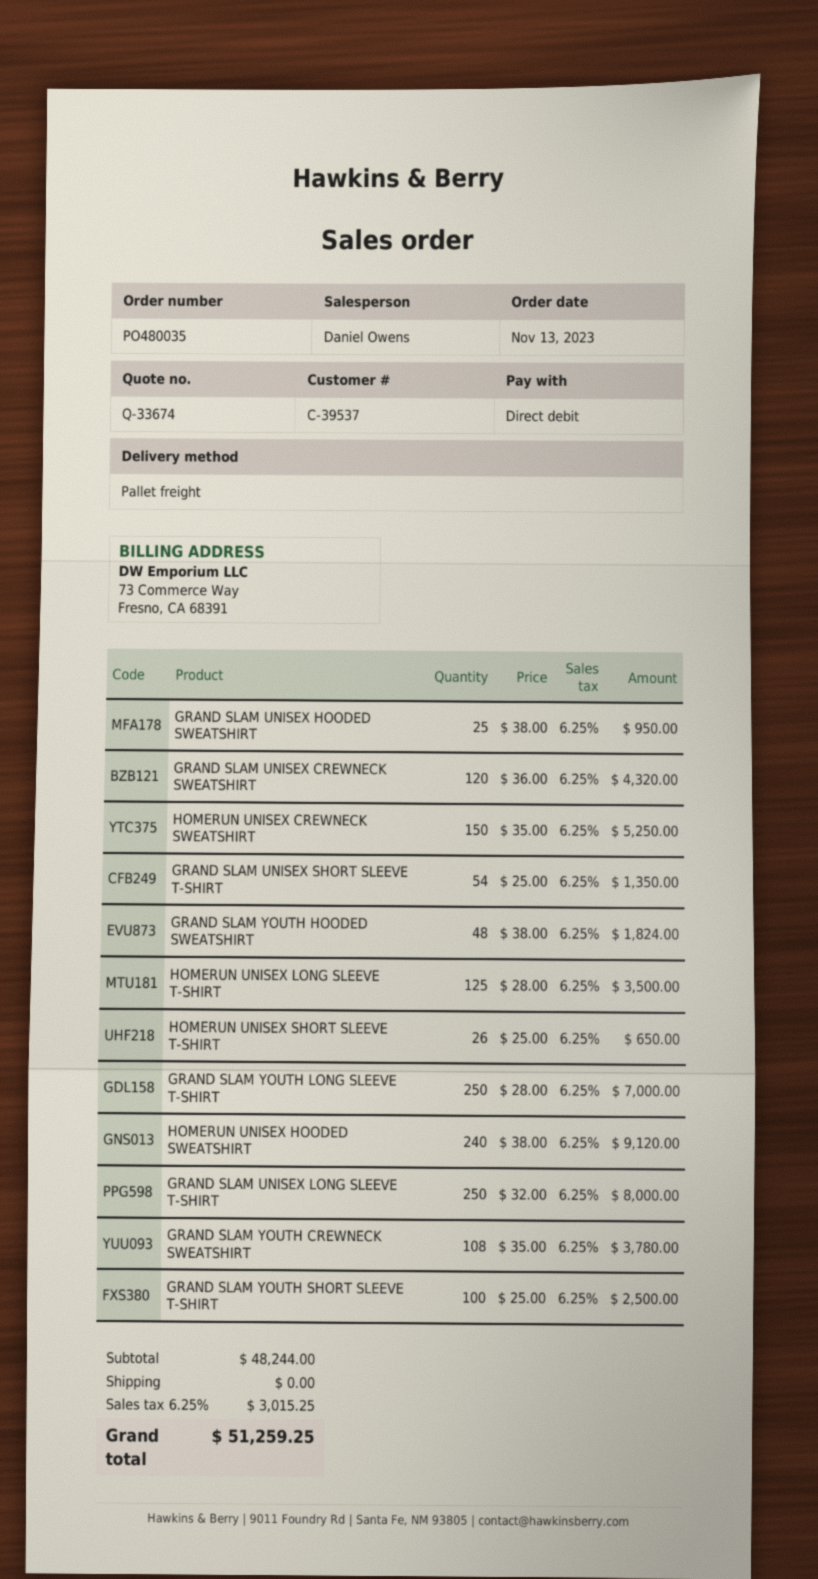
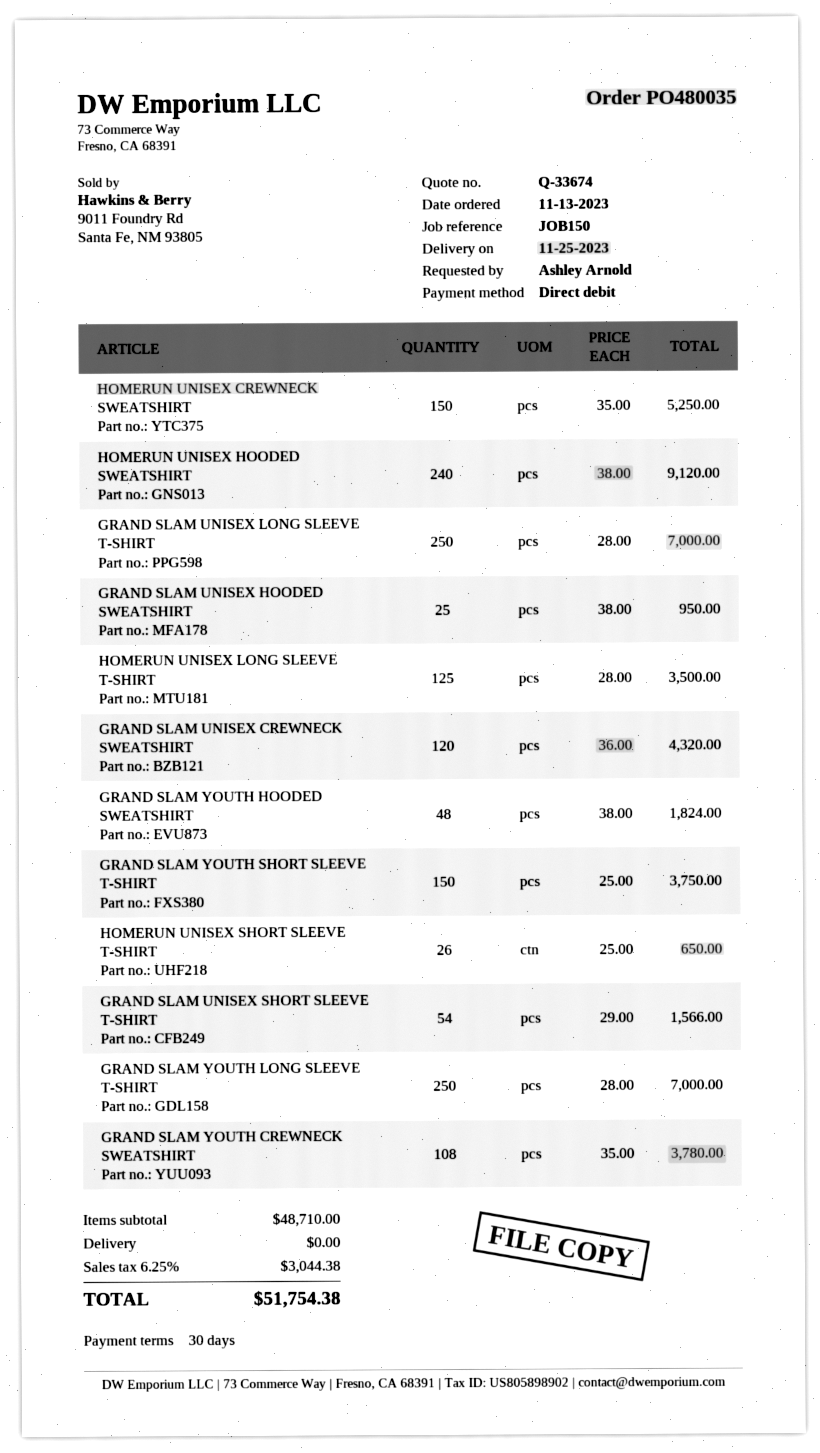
GRAND SLAM UNISEX SHORT SLEEVE T-SHIRT: 54 x 25.00 = 1350.00 -> 54 x 29.00 = 1566.00
GRAND SLAM UNISEX LONG SLEEVE T-SHIRT: 250 x 32.00 = 8000.00 -> 250 x 28.00 = 7000.00
GRAND SLAM YOUTH SHORT SLEEVE T-SHIRT: 100 x 25.00 = 2500.00 -> 150 x 25.00 = 3750.00
subtotal: 48244.00 -> 48710.00
tax: 6.25% = 3015.25 -> 6.25% = 3044.38
total: 51259.25 -> 51754.38

